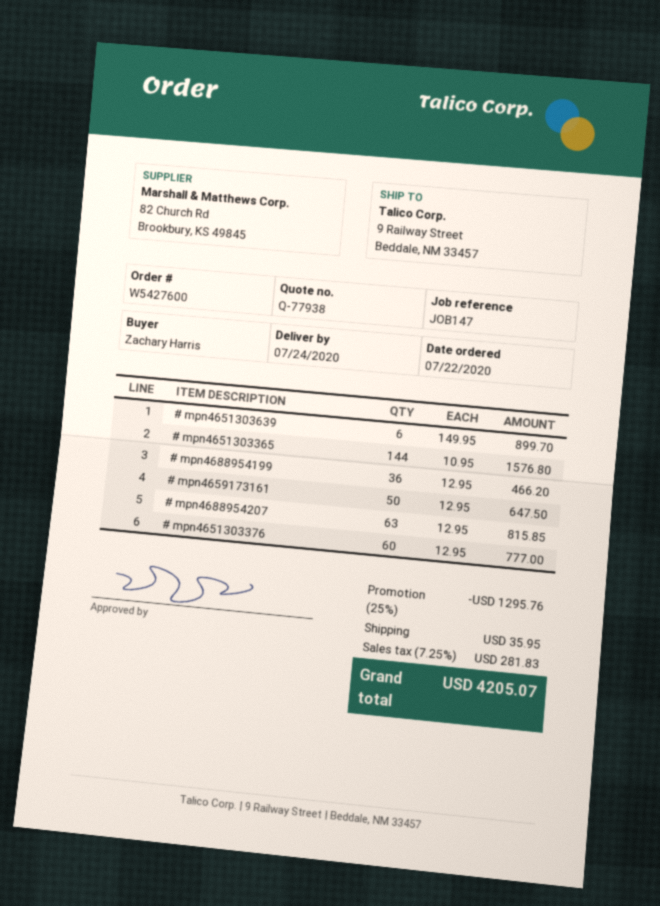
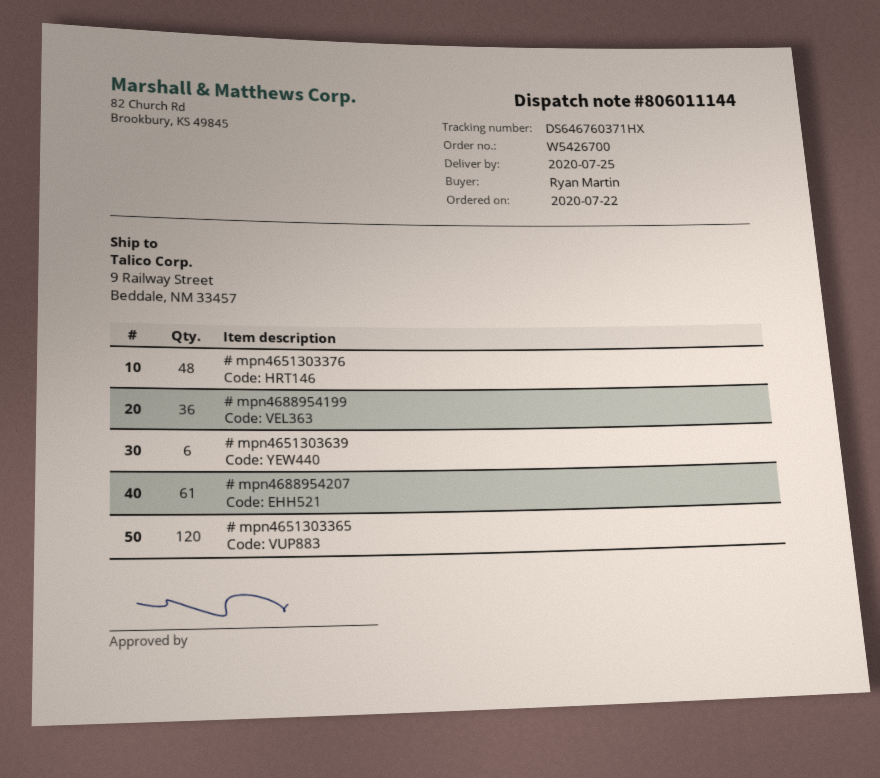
order number: W5427600 -> W5426700
delivery date: 2020-07-24 -> 2020-07-25
ordered by: Zachary Harris -> Ryan Martin
# mpn4651303365: 144 -> 120
# mpn4659173161: 50 -> none
# mpn4688954207: 63 -> 61
# mpn4651303376: 60 -> 48

